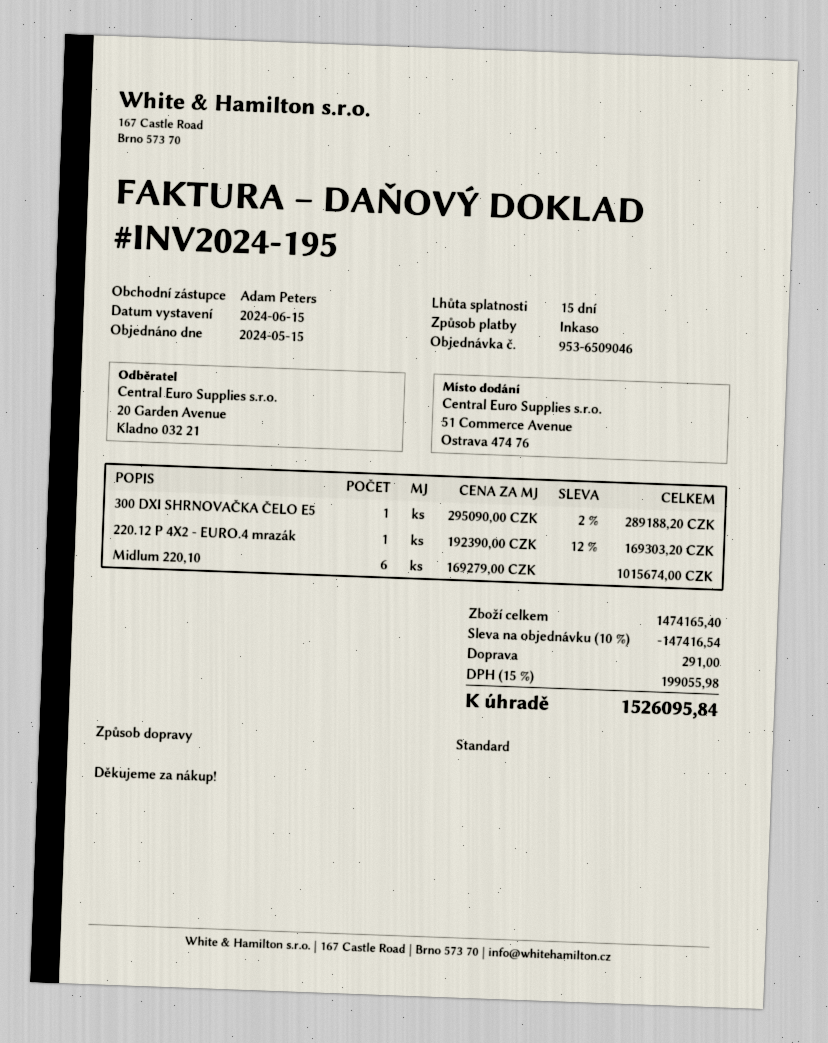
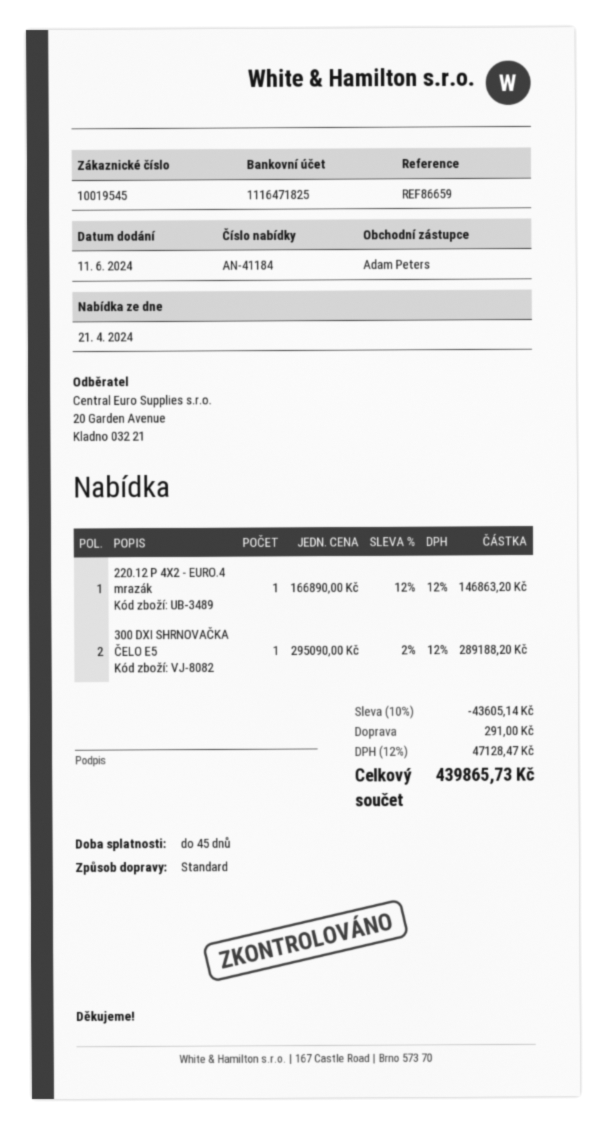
payment terms: 15 days -> 45 days
220.12 P 4X2 - EURO.4 mrazák: 1 x 192390.00 - 12% = 169303.20 -> 1 x 166890.00 - 12% = 146863.20
Midlum 220,10: 6 x 169279.00 = 1015674.00 -> none
discount: 10% = 147416.54 -> 10% = 43605.14
tax: 15% = 199055.98 -> 12% = 47128.47
total: 1526095.84 -> 439865.73

